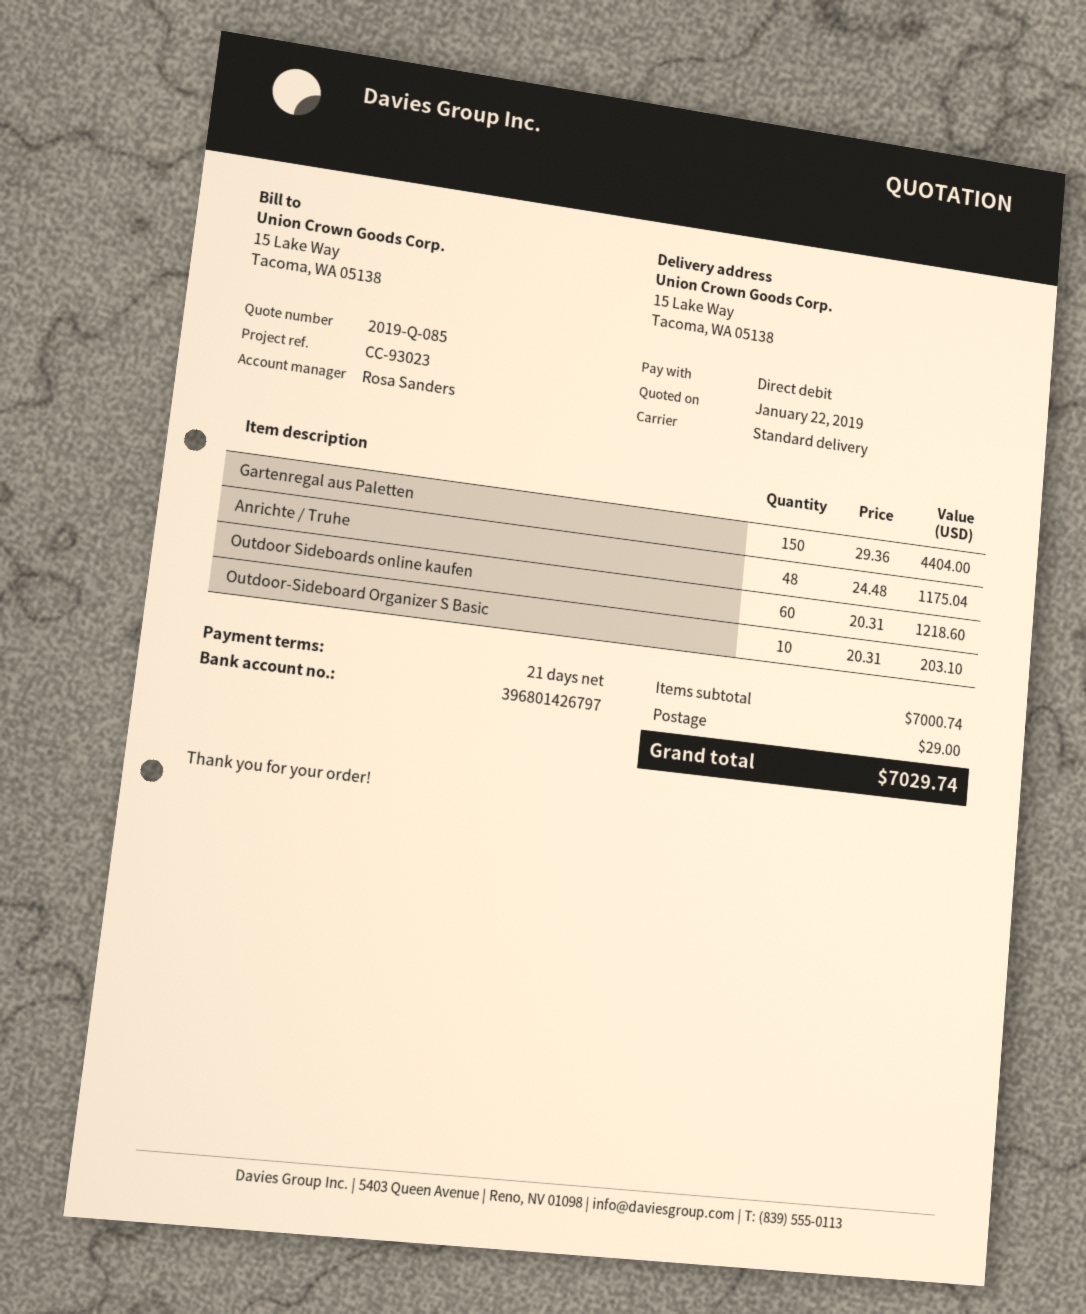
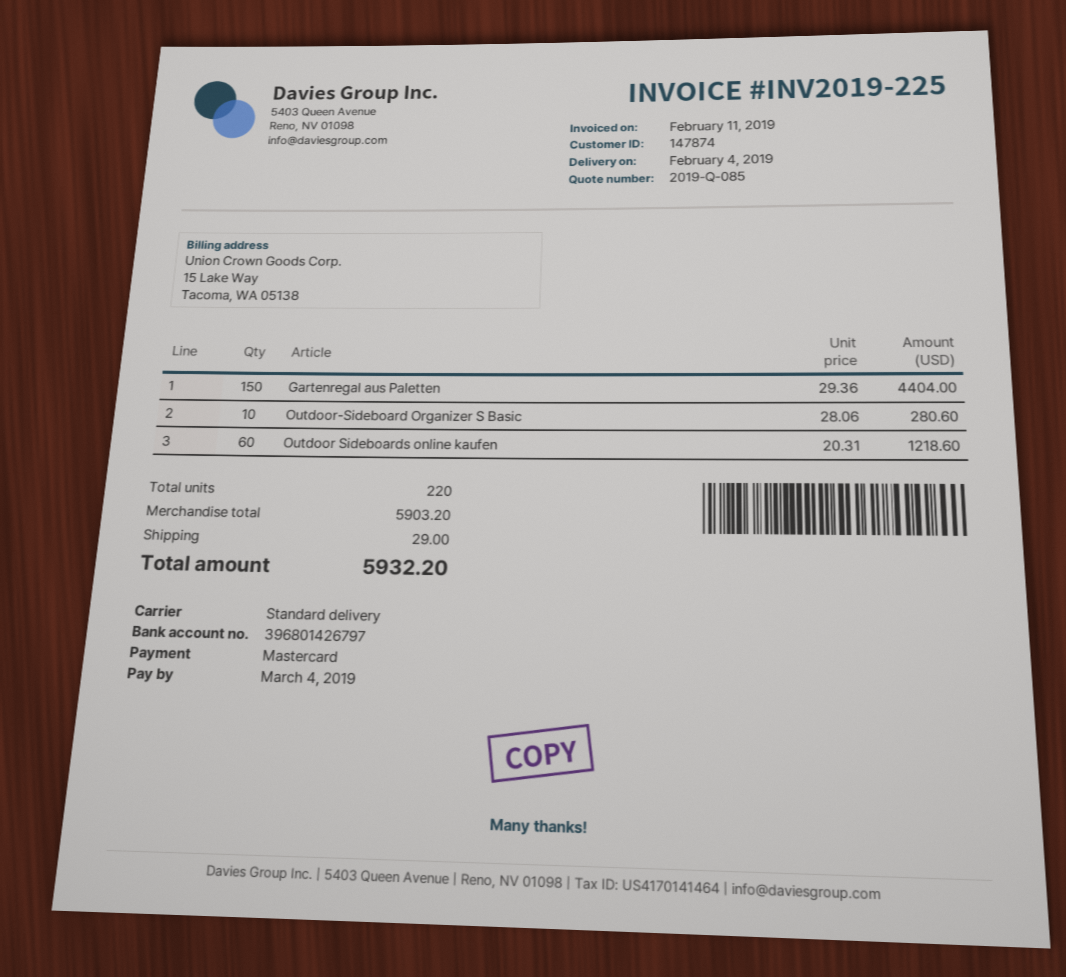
payment method: direct debit -> Mastercard
Anrichte / Truhe: 48 x 24.48 = 1175.04 -> none
Outdoor-Sideboard Organizer S Basic: 10 x 20.31 = 203.10 -> 10 x 28.06 = 280.60
subtotal: 7000.74 -> 5903.20
total: 7029.74 -> 5932.20

